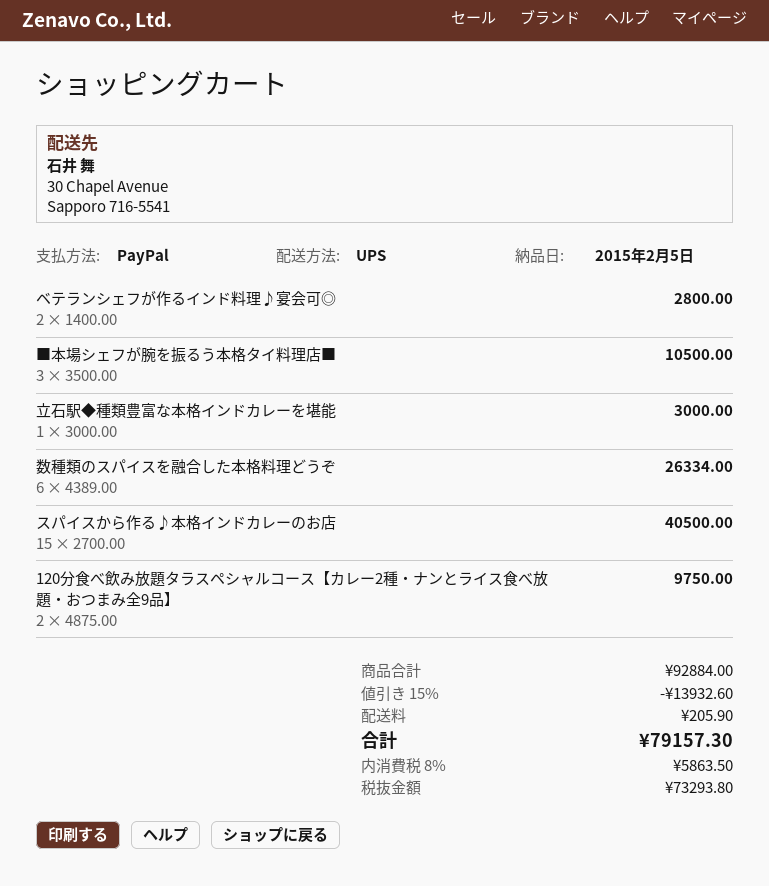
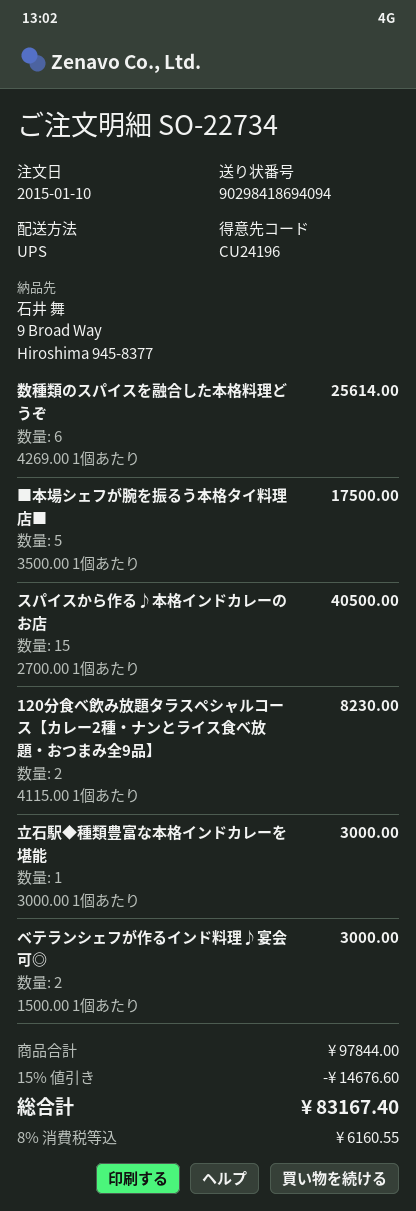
ship to: 30 Chapel Avenue, Sapporo 716-5541 -> 9 Broad Way, Hiroshima 945-8377
ベテランシェフが作るインド料理♪宴会可◎: 2 x 1400.00 = 2800.00 -> 2 x 1500.00 = 3000.00
■本場シェフが腕を振るう本格タイ料理店■: 3 x 3500.00 = 10500.00 -> 5 x 3500.00 = 17500.00
数種類のスパイスを融合した本格料理どうぞ: 6 x 4389.00 = 26334.00 -> 6 x 4269.00 = 25614.00
120分食べ飲み放題タラスペシャルコース【カレー2種・ナンとライス食べ放題・おつまみ全9品】: 2 x 4875.00 = 9750.00 -> 2 x 4115.00 = 8230.00
subtotal: 92884.00 -> 97844.00
discount: 15% = 13932.60 -> 15% = 14676.60
shipping: 205.90 -> none
tax: 8% = 5863.50 -> 8% = 6160.55
total: 79157.30 -> 83167.40

